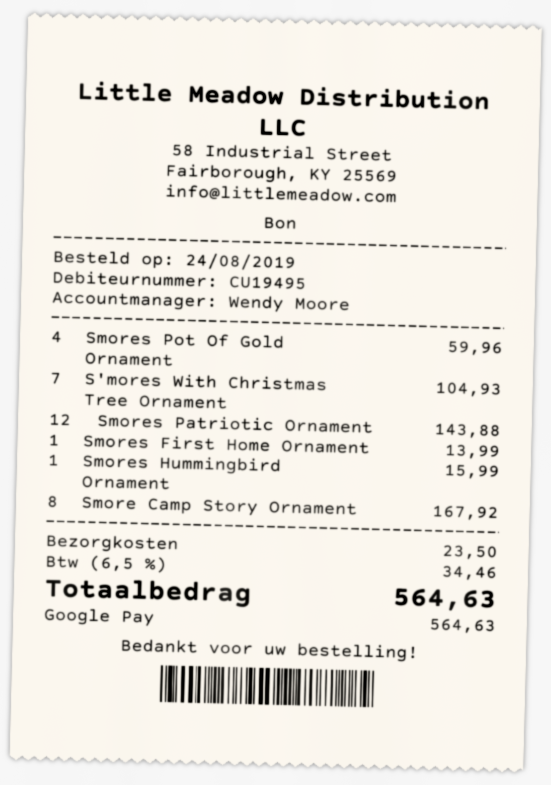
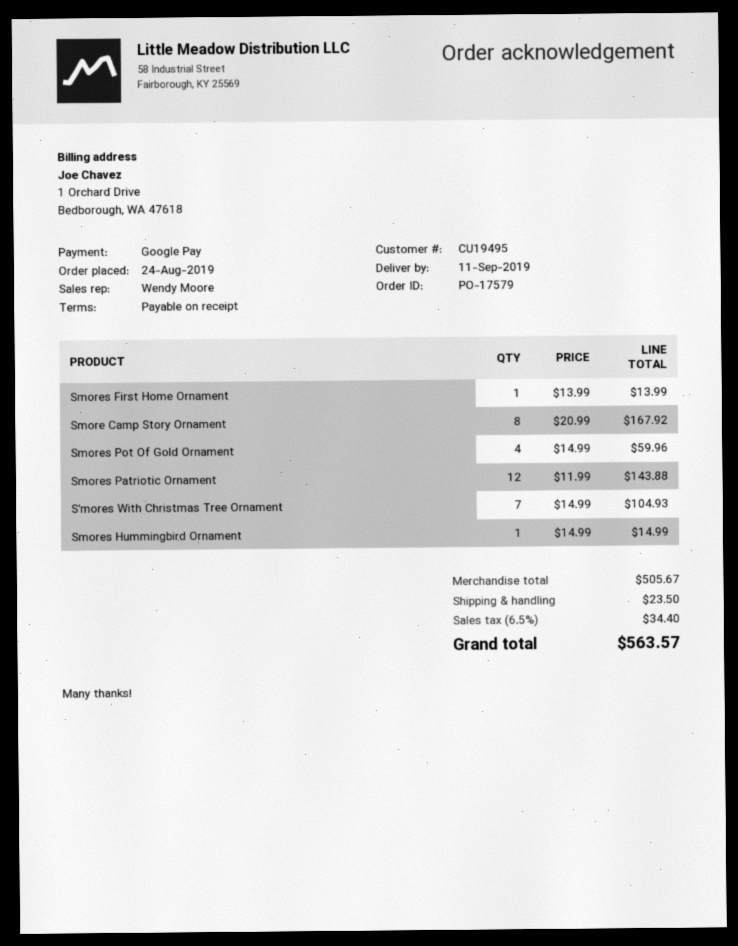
Smores Hummingbird Ornament: 1 for 15.99 -> 1 for 14.99
tax: 6.5% = 34.46 -> 6.5% = 34.40
total: 564.63 -> 563.57

